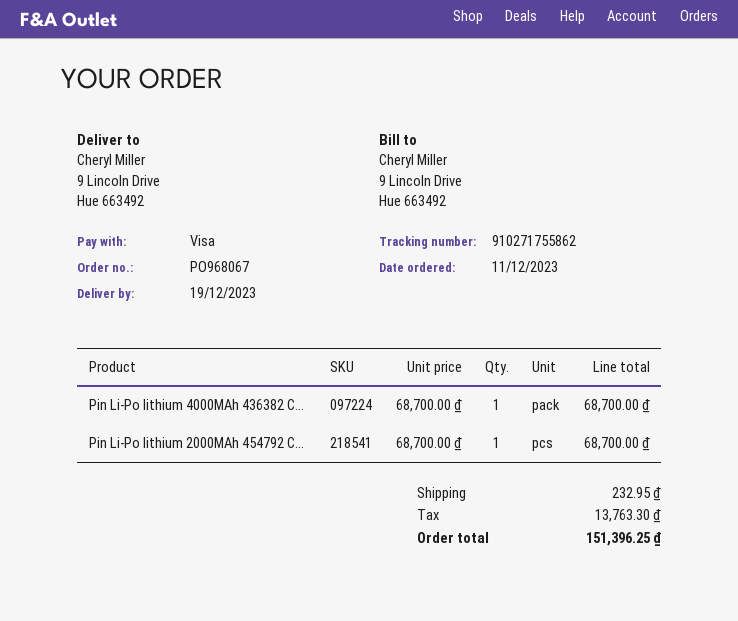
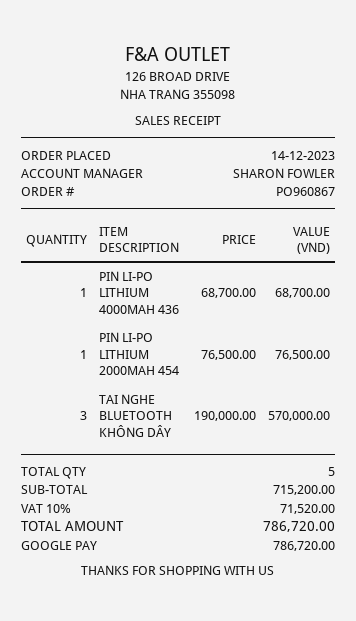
order number: PO968067 -> PO960867
order date: 2023-12-11 -> 2023-12-14
payment method: Visa -> Google Pay
Pin Li-Po lithium 2000MAh 454792 C...: 1 x 68700.00 = 68700.00 -> 1 x 76500.00 = 76500.00
TAI NGHE BLUETOOTH KHÔNG DÂY: none -> 3 x 190000.00 = 570000.00
shipping: 232.95 -> none
tax: 13763.30 -> 71520.00
total: 151396.25 -> 786720.00

